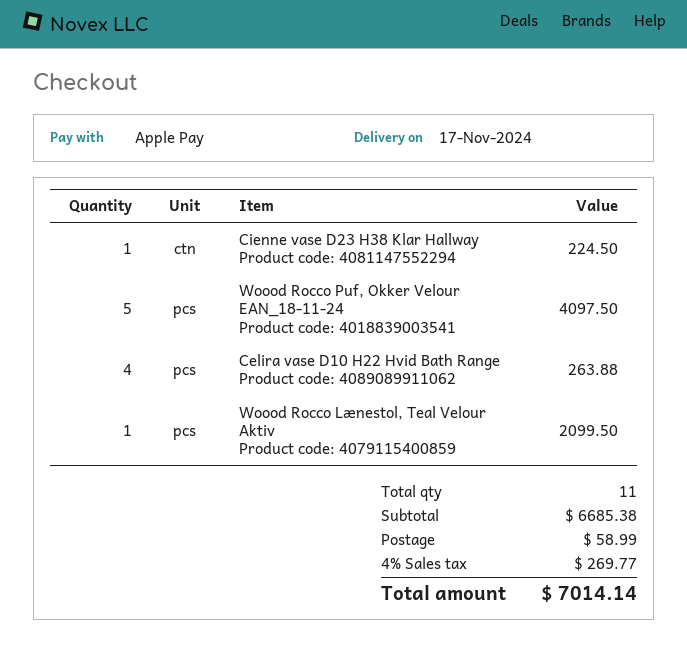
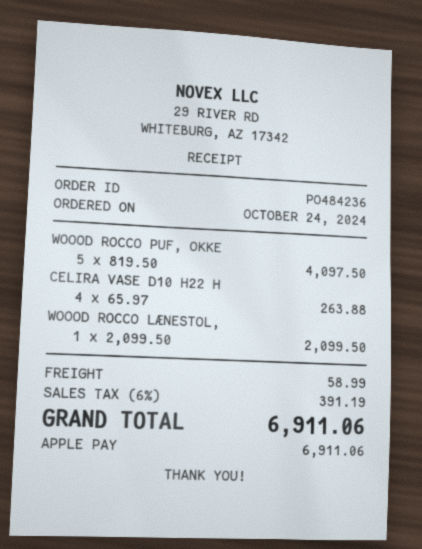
Cienne vase D23 H38 Klar Hallway: 1 for 224.50 -> none
tax: 4% = 269.77 -> 6% = 391.19
total: 7014.14 -> 6911.06

